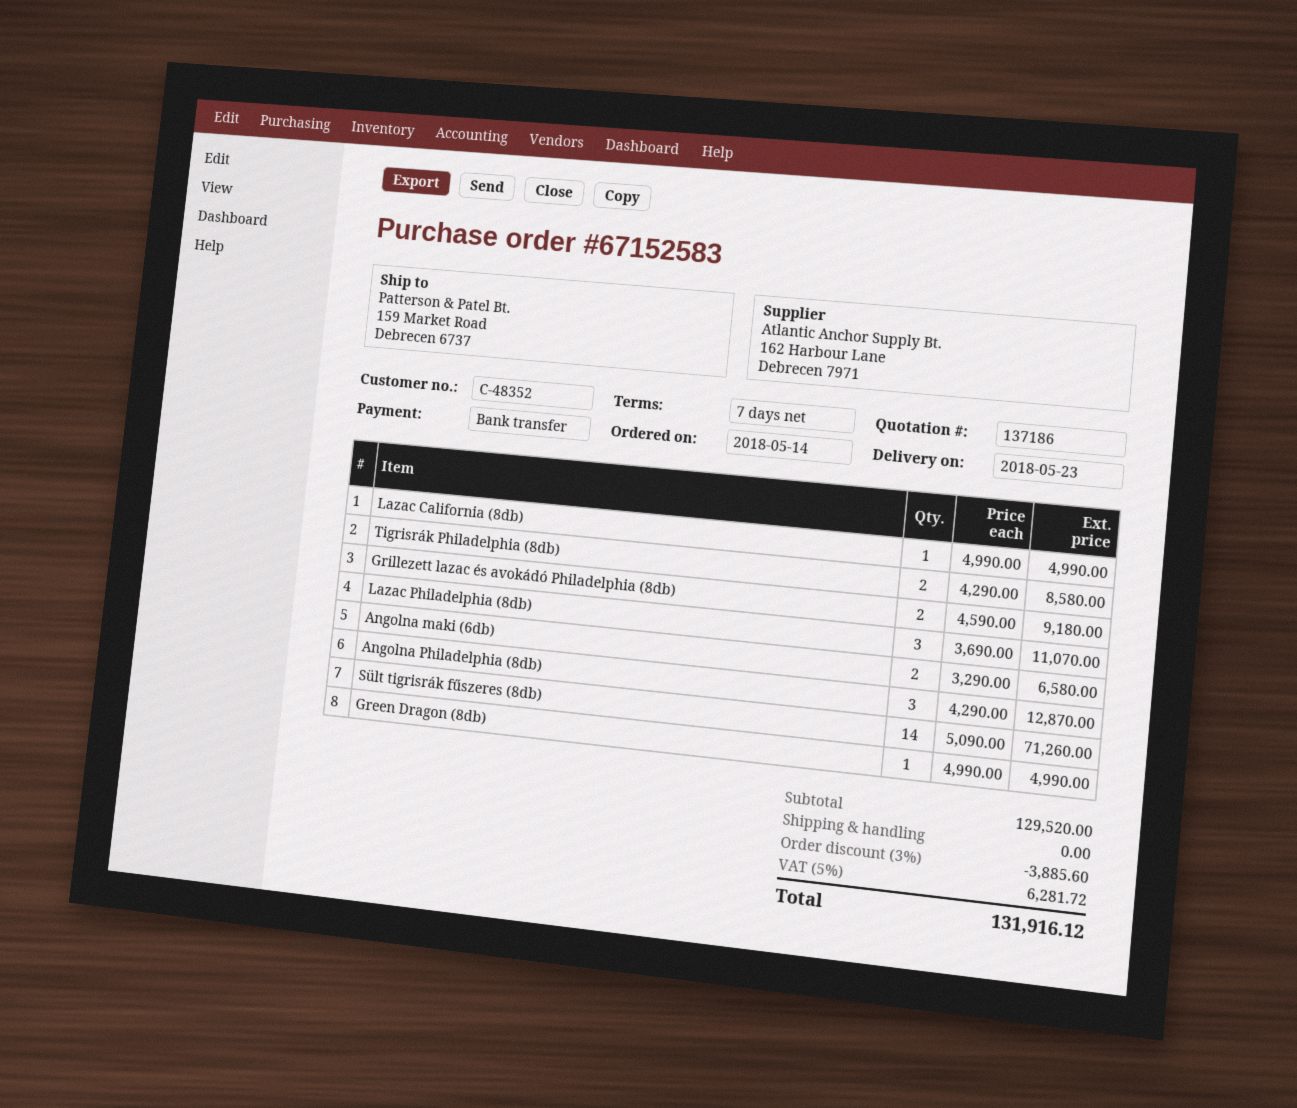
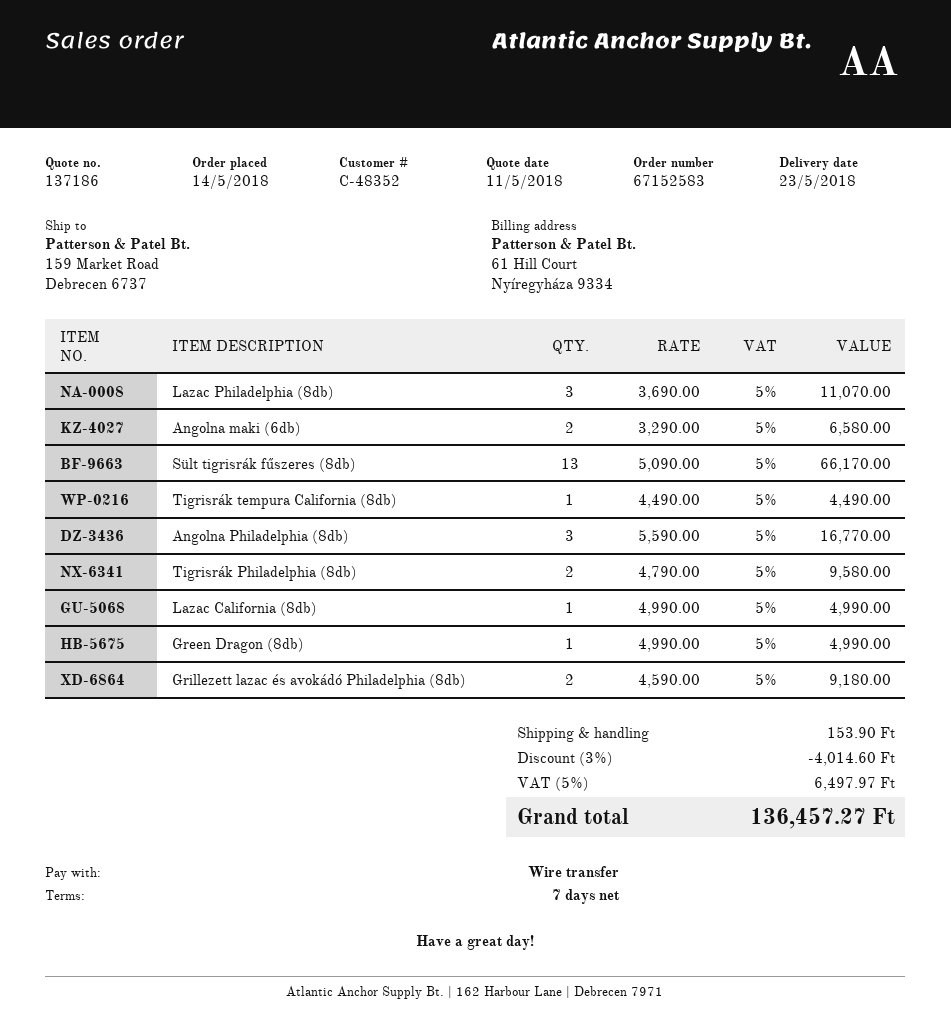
Tigrisrák Philadelphia (8db): 2 x 4290.00 = 8580.00 -> 2 x 4790.00 = 9580.00
Angolna Philadelphia (8db): 3 x 4290.00 = 12870.00 -> 3 x 5590.00 = 16770.00
Sült tigrisrák fűszeres (8db): 14 x 5090.00 = 71260.00 -> 13 x 5090.00 = 66170.00
Tigrisrák tempura California (8db): none -> 1 x 4490.00 = 4490.00
discount: 3% = 3885.60 -> 3% = 4014.60
shipping: 0.00 -> 153.90
tax: 5% = 6281.72 -> 5% = 6497.97
total: 131916.12 -> 136457.27

